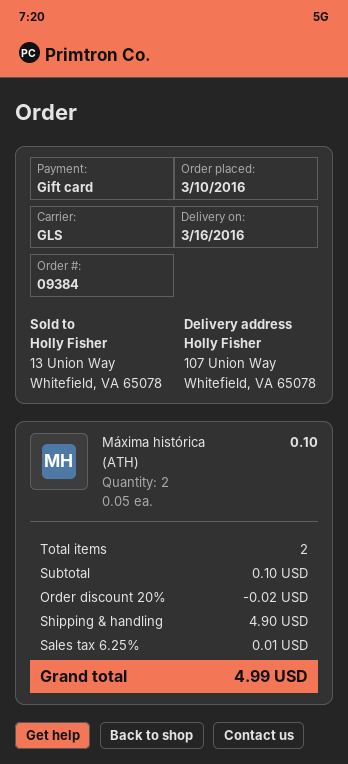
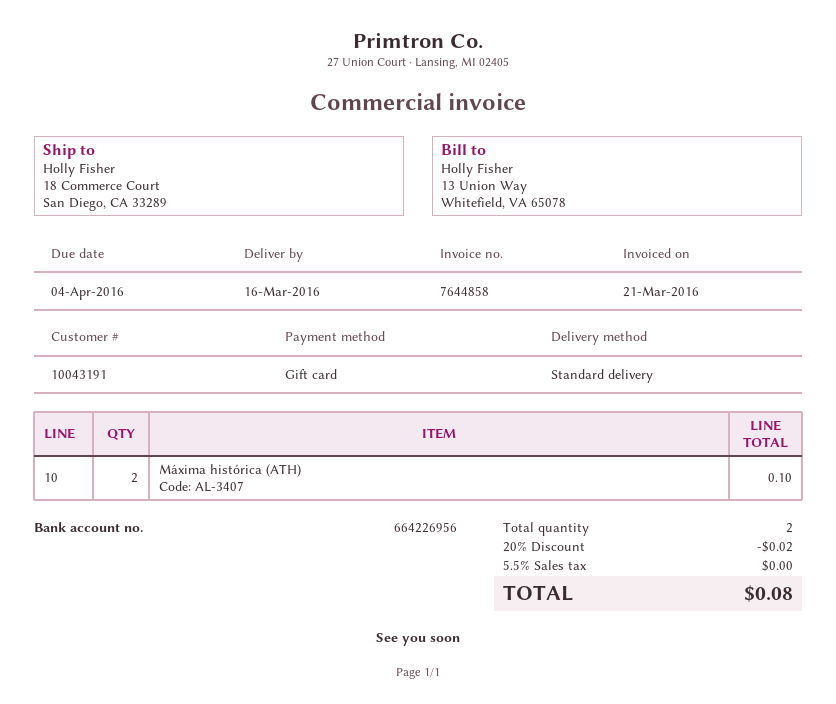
shipping method: GLS -> standard
ship to: 107 Union Way, Whitefield, VA 65078 -> 18 Commerce Court, San Diego, CA 33289
shipping: 4.90 -> none
tax: 6.25% = 0.01 -> 5.5% = 0.00
total: 4.99 -> 0.08

